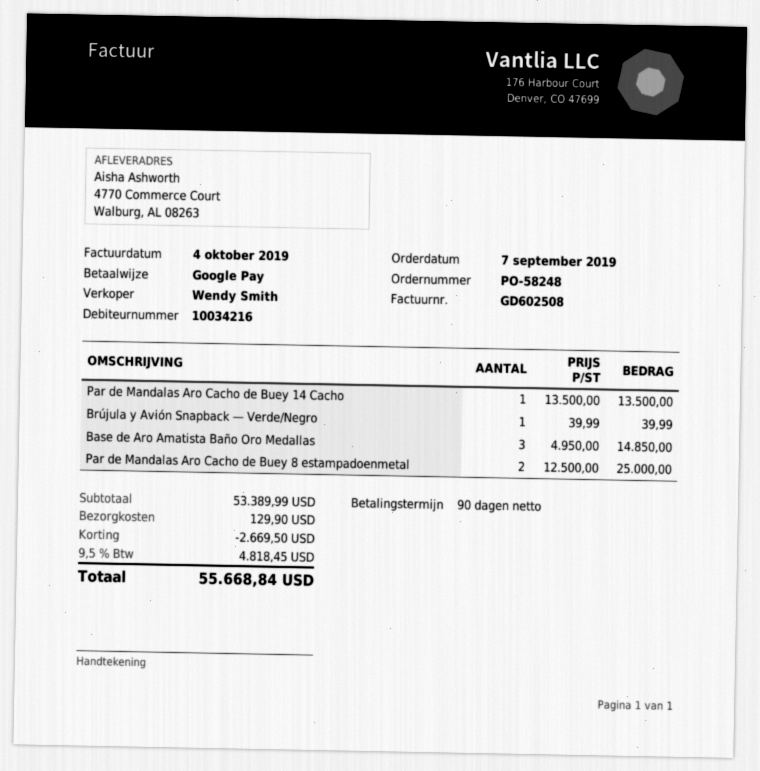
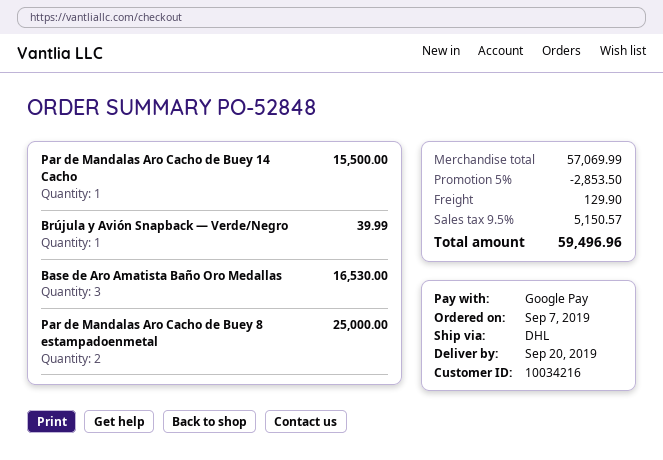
order number: PO-58248 -> PO-52848
Par de Mandalas Aro Cacho de Buey 14 Cacho: 1 for 13500.00 -> 1 for 15500.00
Base de Aro Amatista Baño Oro Medallas: 3 for 14850.00 -> 3 for 16530.00
subtotal: 53389.99 -> 57069.99
discount: 2669.50 -> 2853.50
tax: 9.5% = 4818.45 -> 9.5% = 5150.57
total: 55668.84 -> 59496.96

